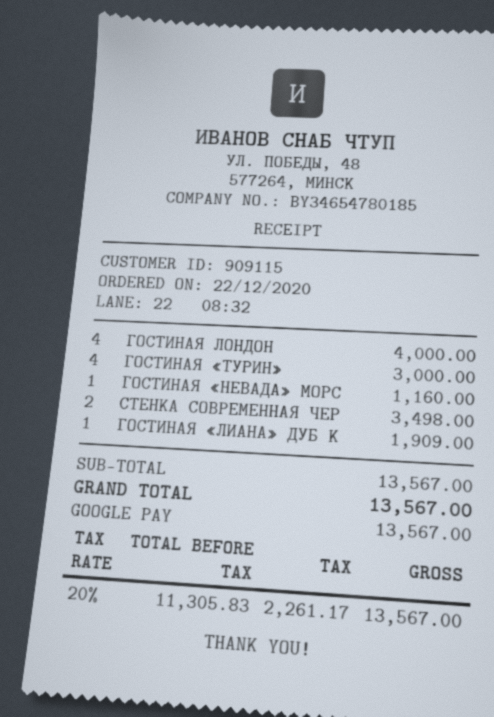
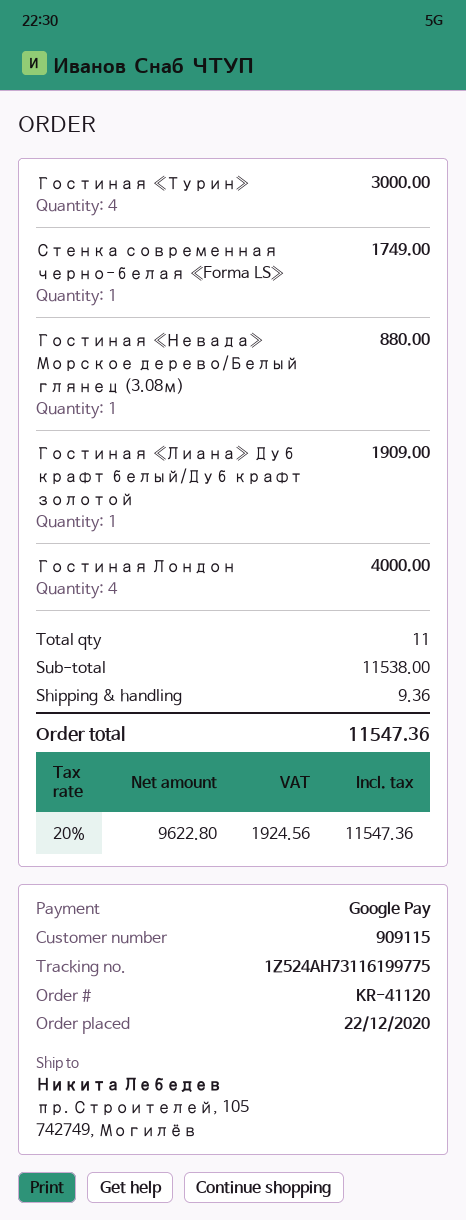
ГОСТИНАЯ «НЕВАДА» МОРС: 1 for 1160.00 -> 1 for 880.00
СТЕНКА СОВРЕМЕННАЯ ЧЕР: 2 for 3498.00 -> 1 for 1749.00
subtotal: 13567.00 -> 11538.00
shipping: none -> 9.36
net: 11305.83 -> 9622.80
tax: 20% = 2261.17 -> 20% = 1924.56
total: 13567.00 -> 11547.36

